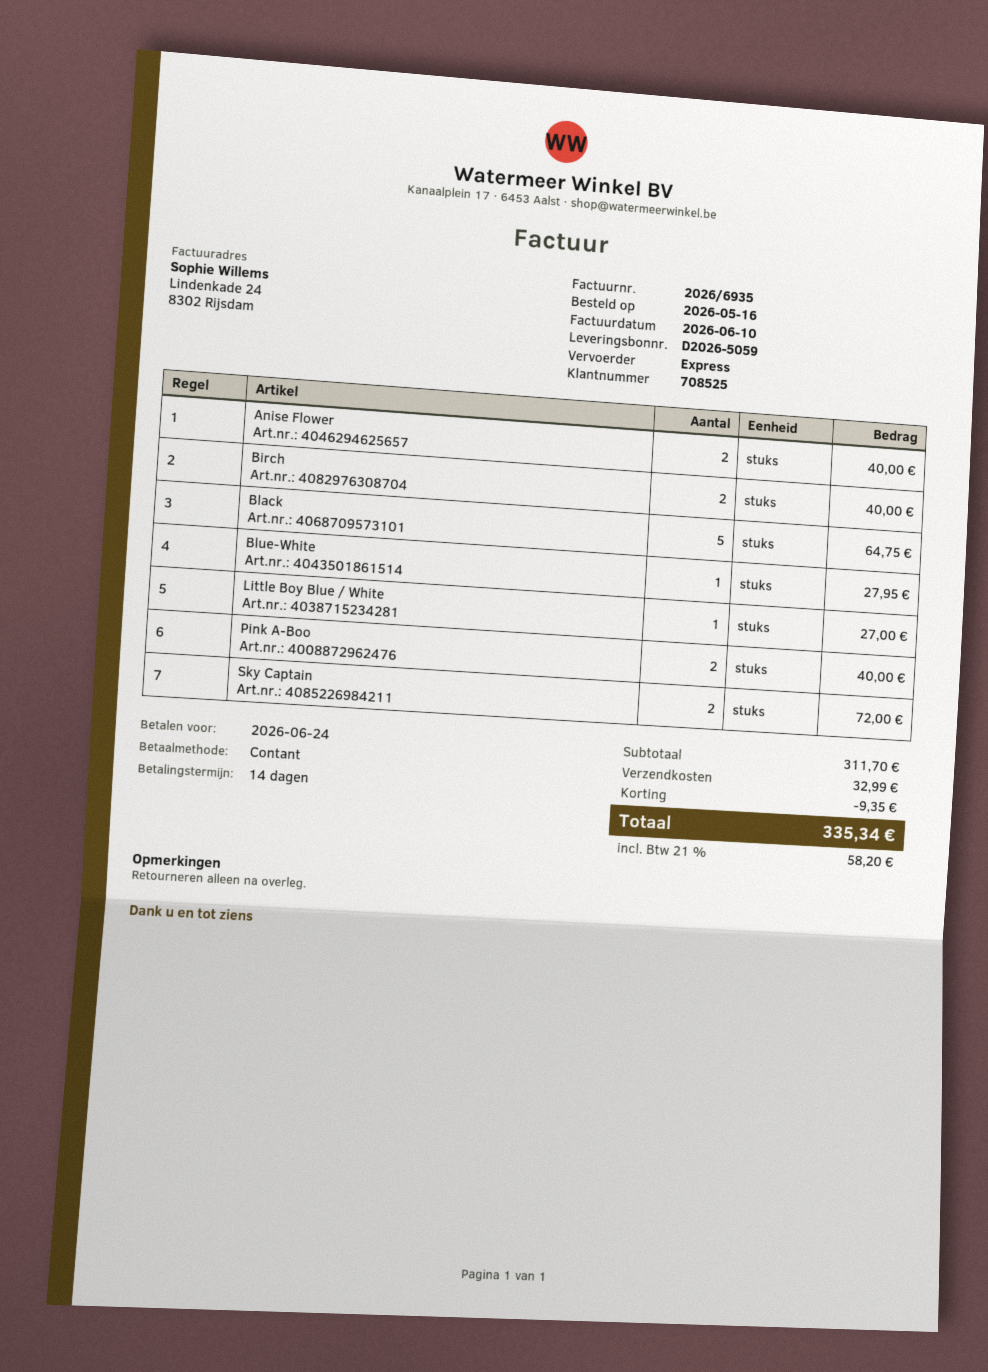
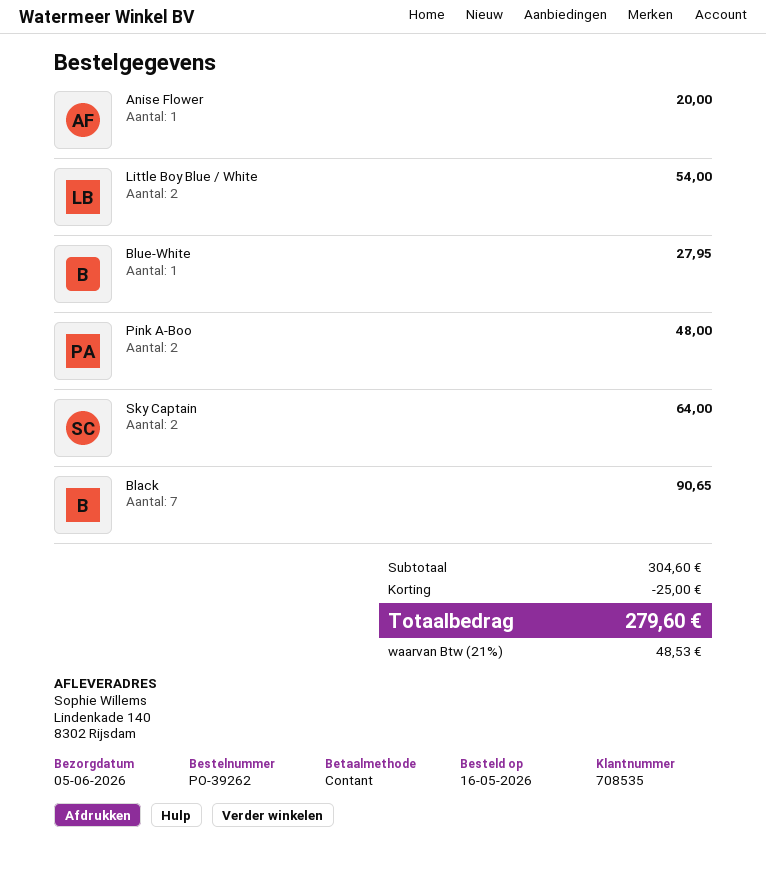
customer number: 708525 -> 708535
Anise Flower: 2 for 40.00 -> 1 for 20.00
Birch: 2 for 40.00 -> none
Black: 5 for 64.75 -> 7 for 90.65
Little Boy Blue / White: 1 for 27.00 -> 2 for 54.00
Pink A-Boo: 2 for 40.00 -> 2 for 48.00
Sky Captain: 2 for 72.00 -> 2 for 64.00
subtotal: 311.70 -> 304.60
discount: 9.35 -> 25.00
shipping: 32.99 -> none
tax: 21% = 58.20 -> 21% = 48.53
total: 335.34 -> 279.60

